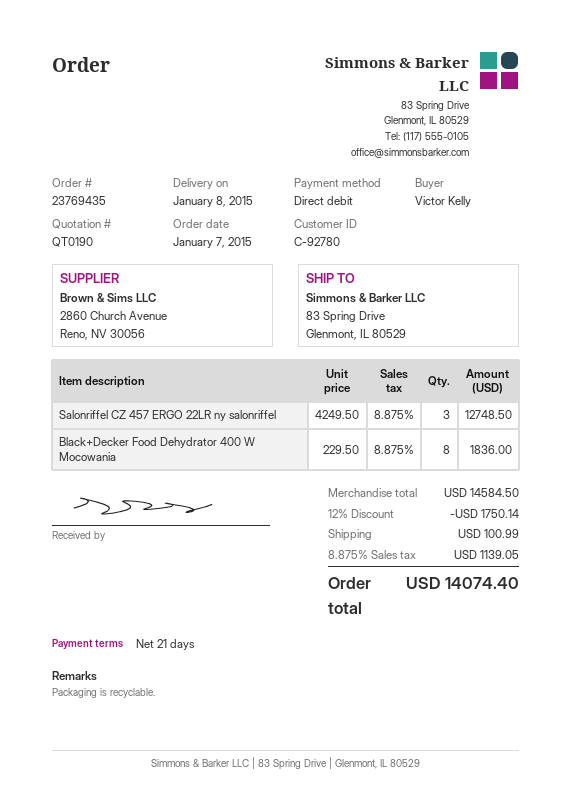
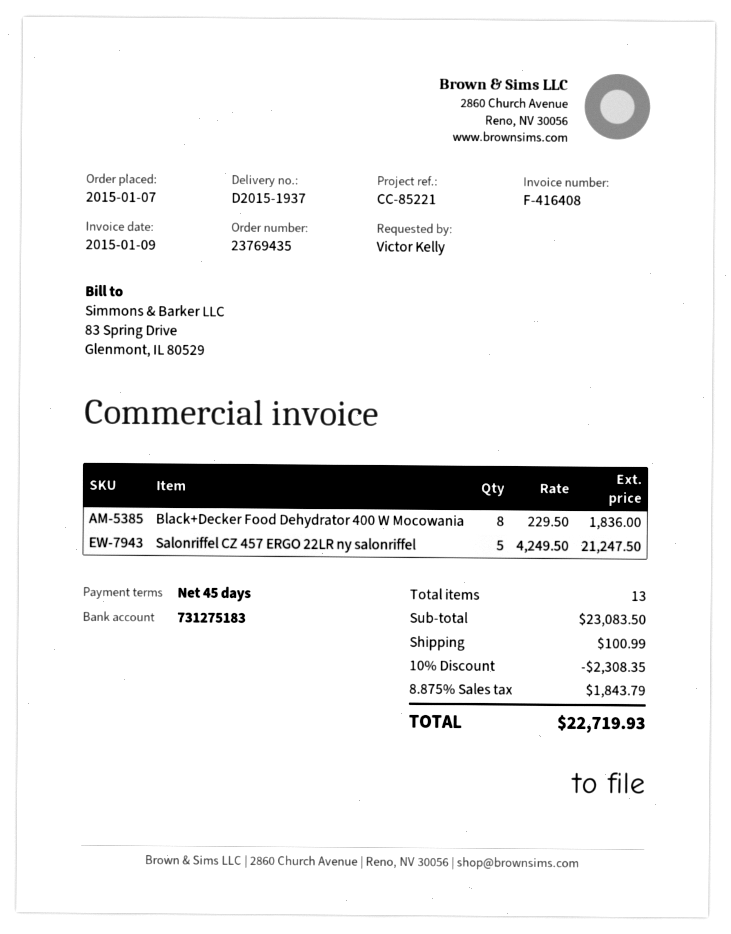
payment terms: 21 days -> 45 days
Salonriffel CZ 457 ERGO 22LR ny salonriffel: 3 x 4249.50 = 12748.50 -> 5 x 4249.50 = 21247.50
subtotal: 14584.50 -> 23083.50
discount: 12% = 1750.14 -> 10% = 2308.35
tax: 8.875% = 1139.05 -> 8.875% = 1843.79
total: 14074.40 -> 22719.93

